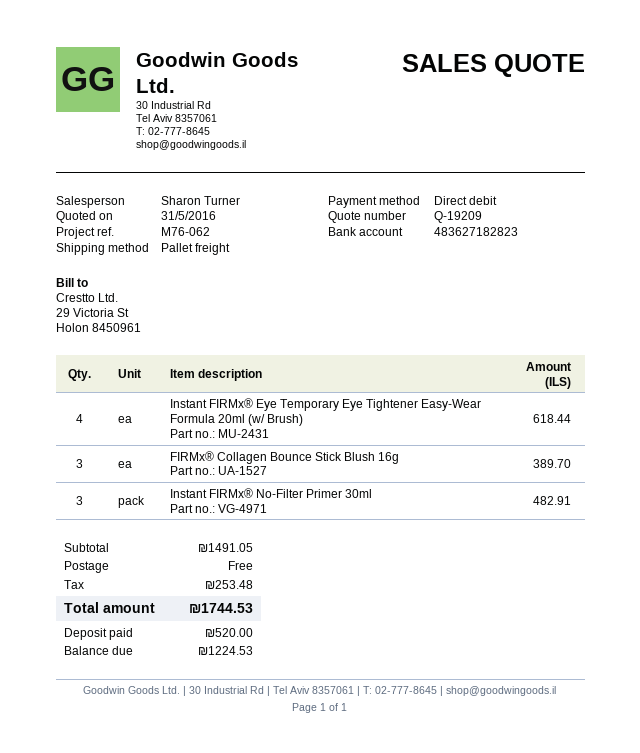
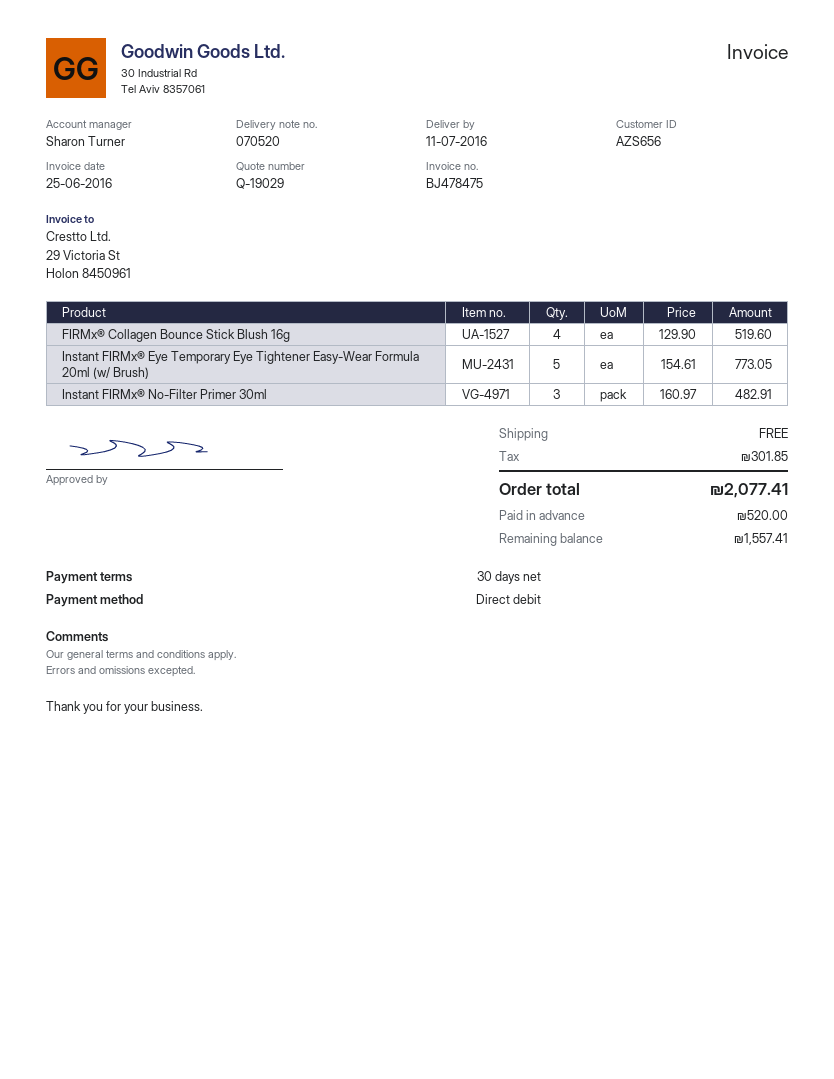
quote number: Q-19209 -> Q-19029
Instant FIRMx® Eye Temporary Eye Tightener Easy-Wear Formula 20ml (w/ Brush): 4 for 618.44 -> 5 for 773.05
FIRMx® Collagen Bounce Stick Blush 16g: 3 for 389.70 -> 4 for 519.60
tax: 253.48 -> 301.85
total: 1744.53 -> 2077.41
balance: 1224.53 -> 1557.41

